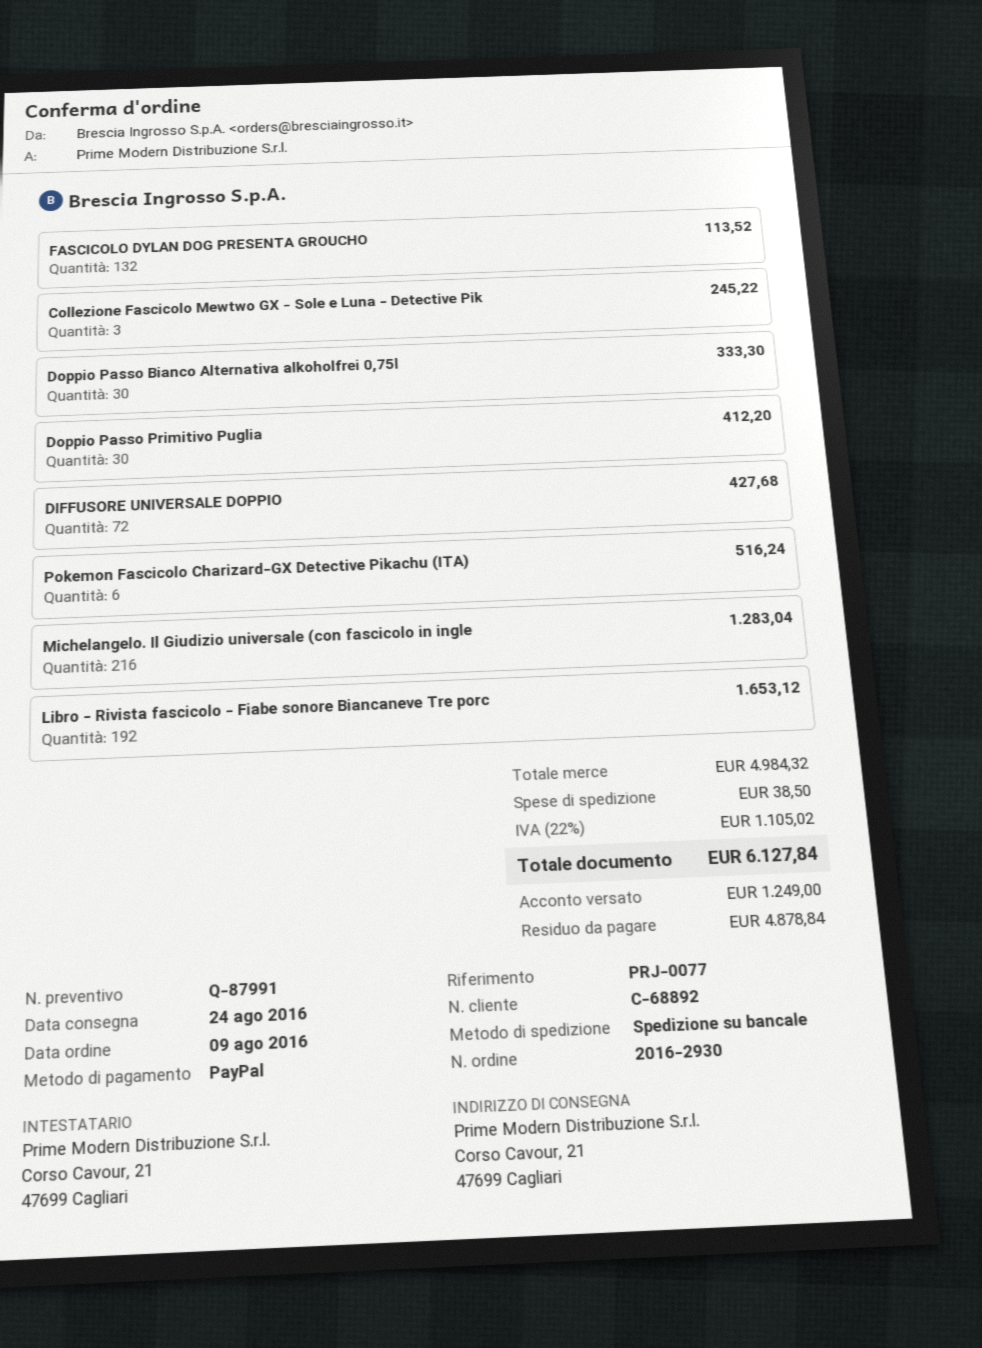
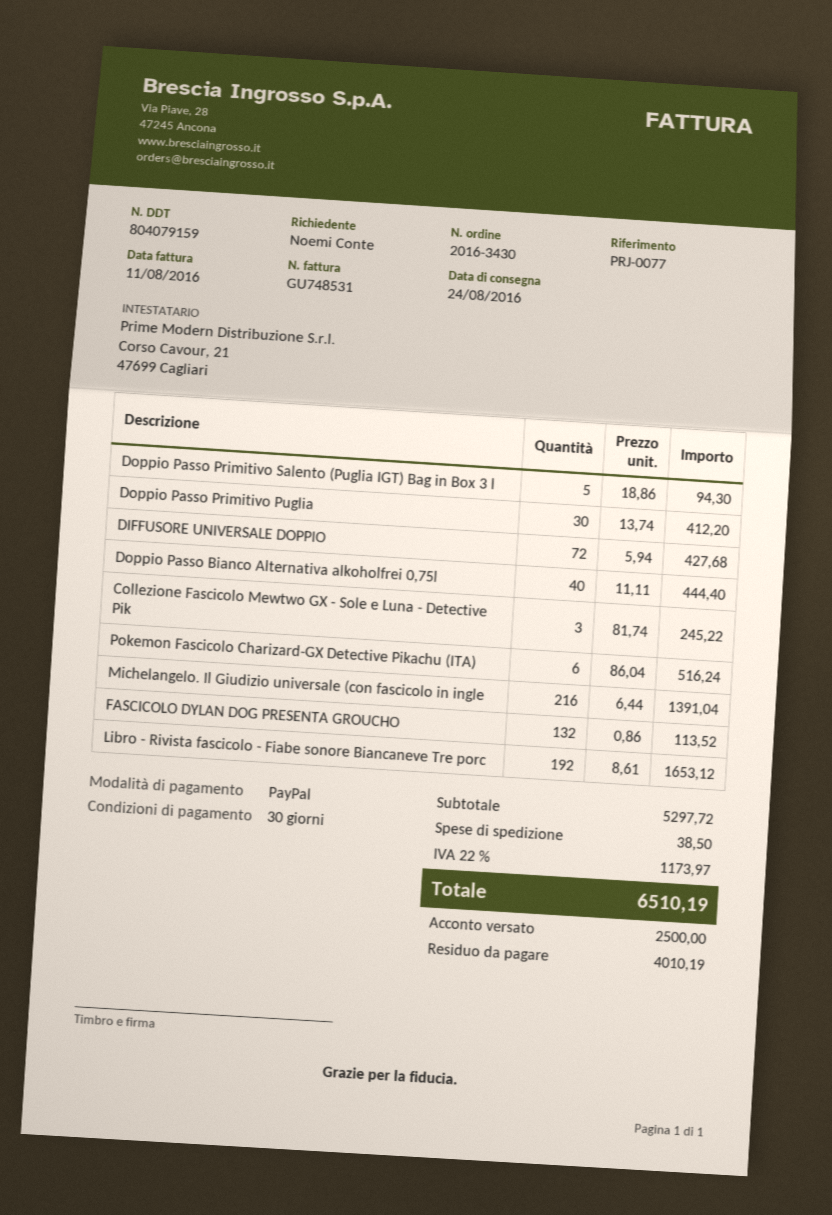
order number: 2016-2930 -> 2016-3430
Doppio Passo Bianco Alternativa alkoholfrei 0,75l: 30 for 333.30 -> 40 for 444.40
Michelangelo. Il Giudizio universale (con fascicolo in ingle: 216 for 1283.04 -> 216 for 1391.04
Doppio Passo Primitivo Salento (Puglia IGT) Bag in Box 3 l: none -> 5 for 94.30
subtotal: 4984.32 -> 5297.72
tax: 22% = 1105.02 -> 22% = 1173.97
total: 6127.84 -> 6510.19
deposit: 1249.00 -> 2500.00
balance: 4878.84 -> 4010.19

